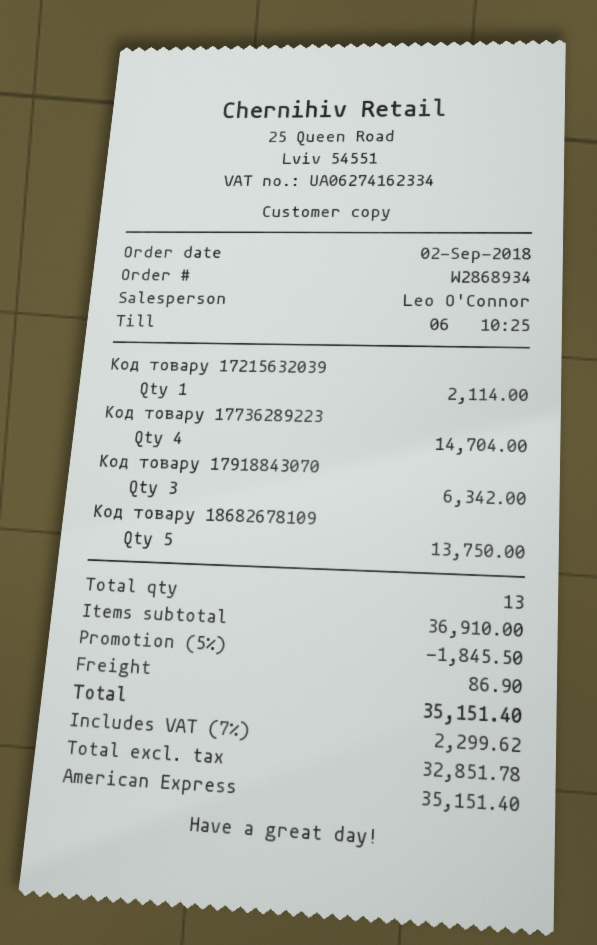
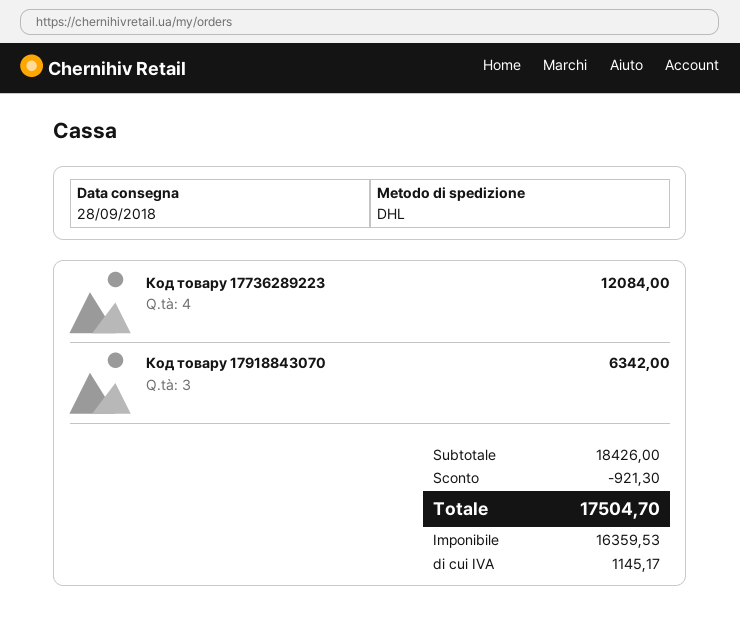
Код товару 17215632039: 1 for 2114.00 -> none
Код товару 17736289223: 4 for 14704.00 -> 4 for 12084.00
Код товару 18682678109: 5 for 13750.00 -> none
subtotal: 36910.00 -> 18426.00
discount: 1845.50 -> 921.30
shipping: 86.90 -> none
net: 32851.78 -> 16359.53
tax: 2299.62 -> 1145.17
total: 35151.40 -> 17504.70

